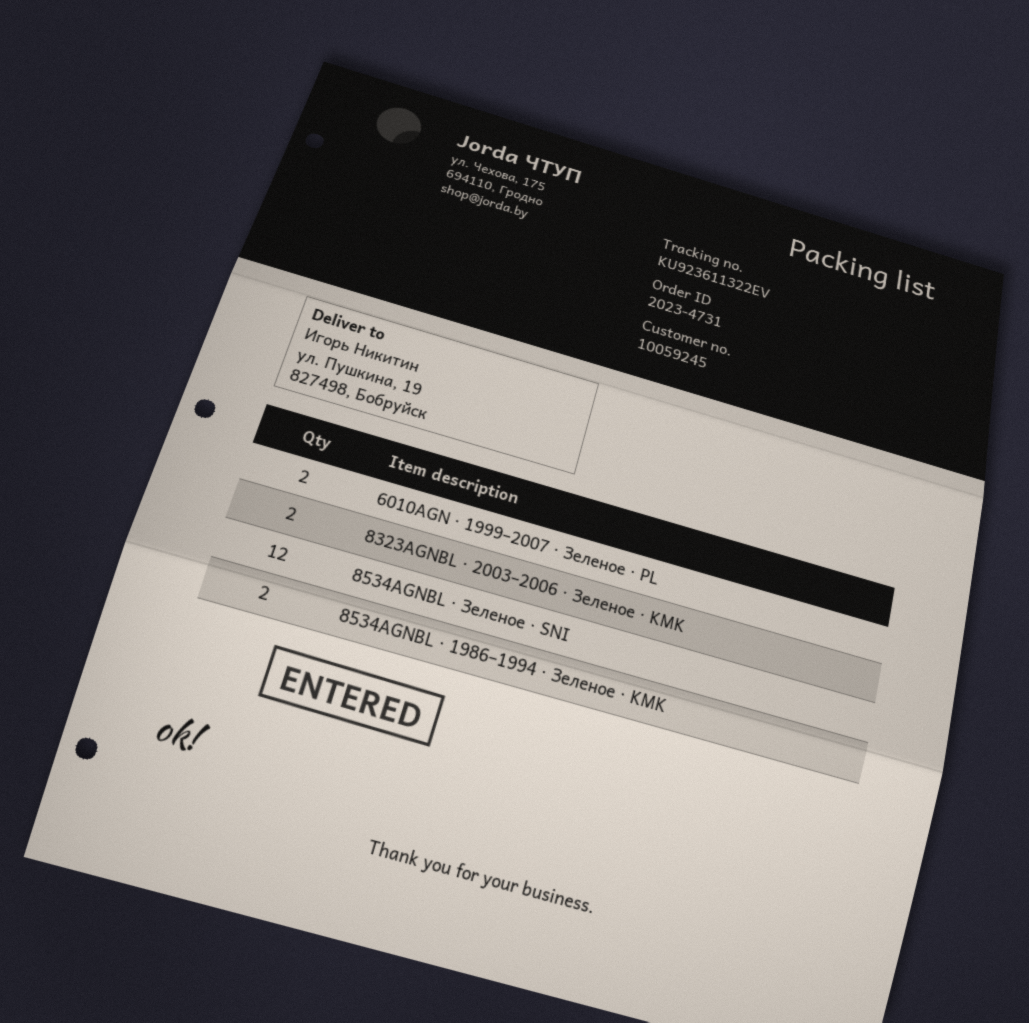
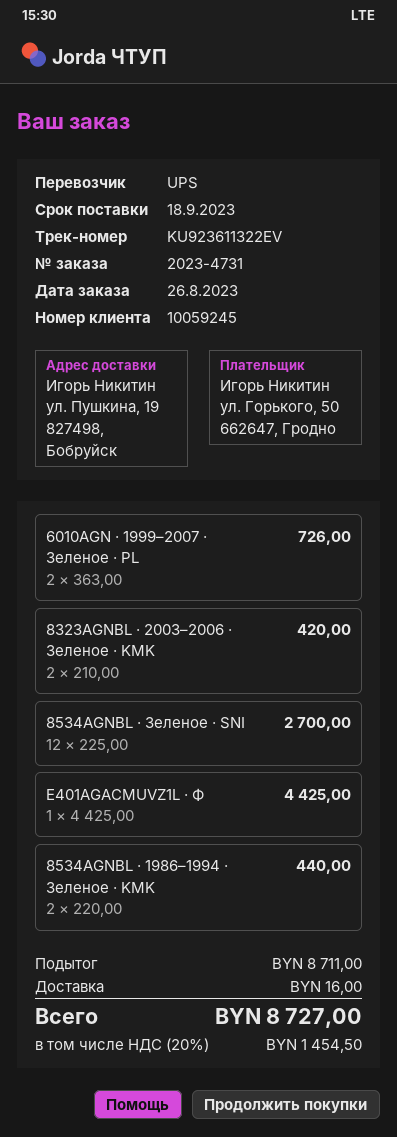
E401AGACMUVZ1L · Ф: none -> 1

